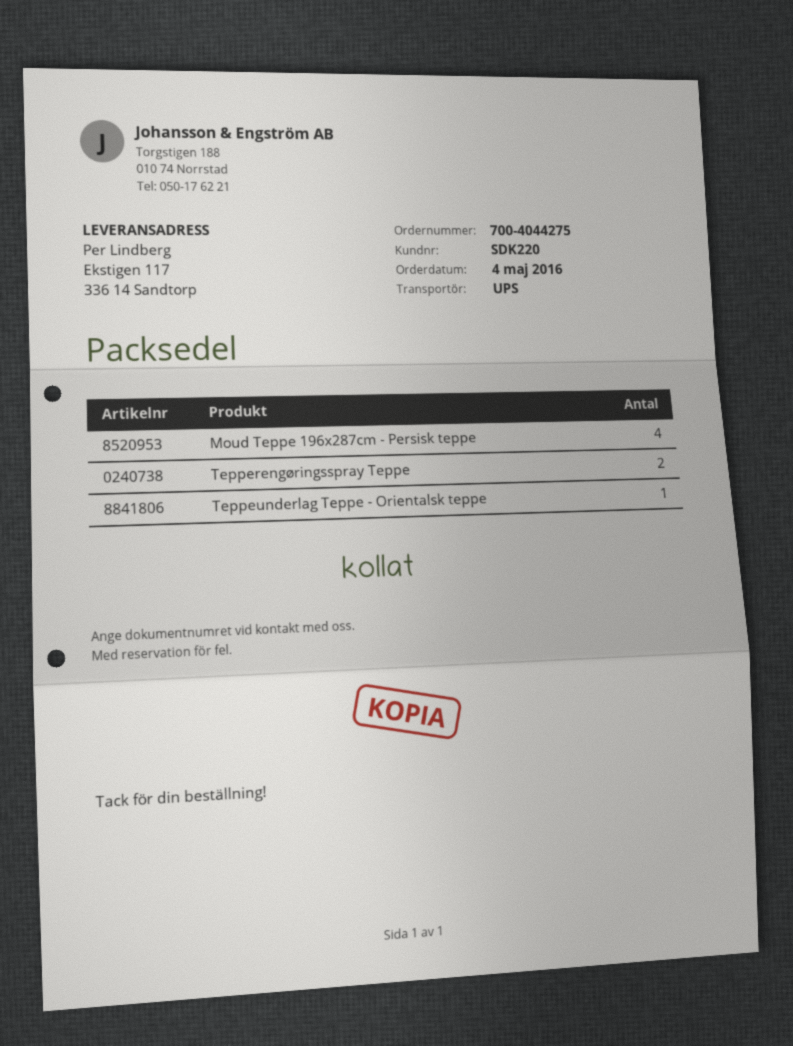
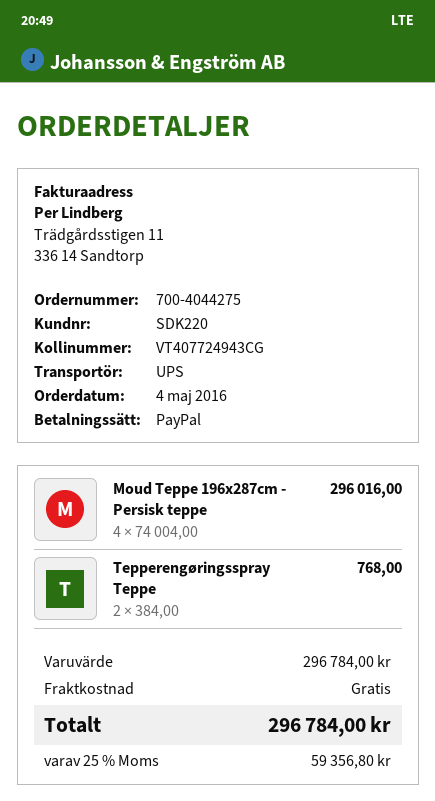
Teppeunderlag Teppe - Orientalsk teppe: 1 -> none

